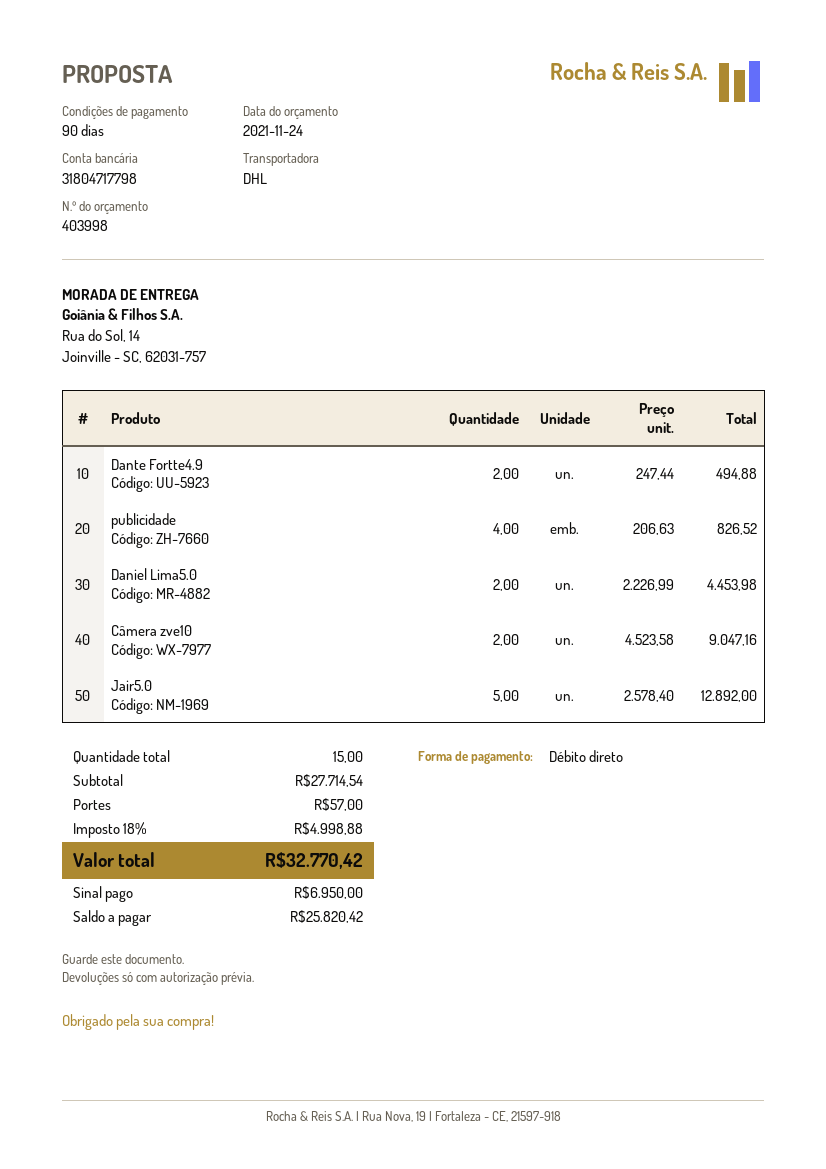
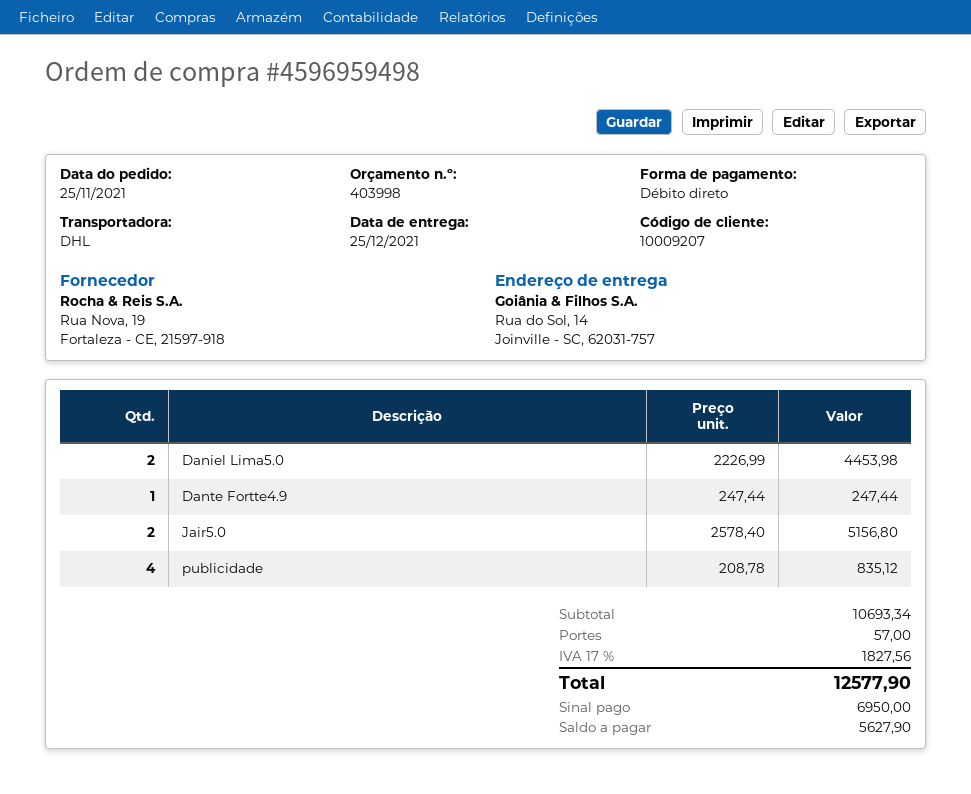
Dante Fortte4.9: 2 x 247.44 = 494.88 -> 1 x 247.44 = 247.44
publicidade: 4 x 206.63 = 826.52 -> 4 x 208.78 = 835.12
Câmera zve10: 2 x 4523.58 = 9047.16 -> none
Jair5.0: 5 x 2578.40 = 12892.00 -> 2 x 2578.40 = 5156.80
subtotal: 27714.54 -> 10693.34
tax: 18% = 4998.88 -> 17% = 1827.56
total: 32770.42 -> 12577.90
balance: 25820.42 -> 5627.90

